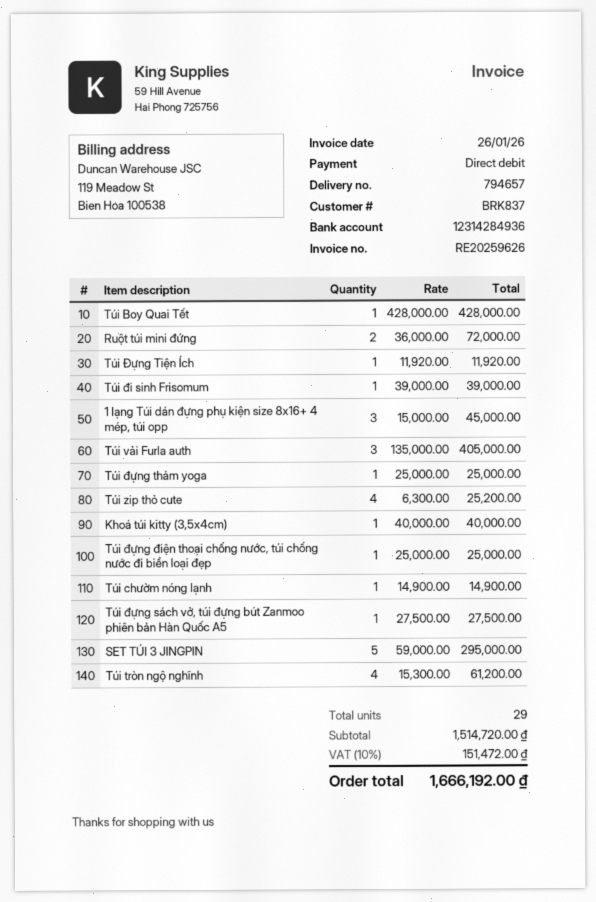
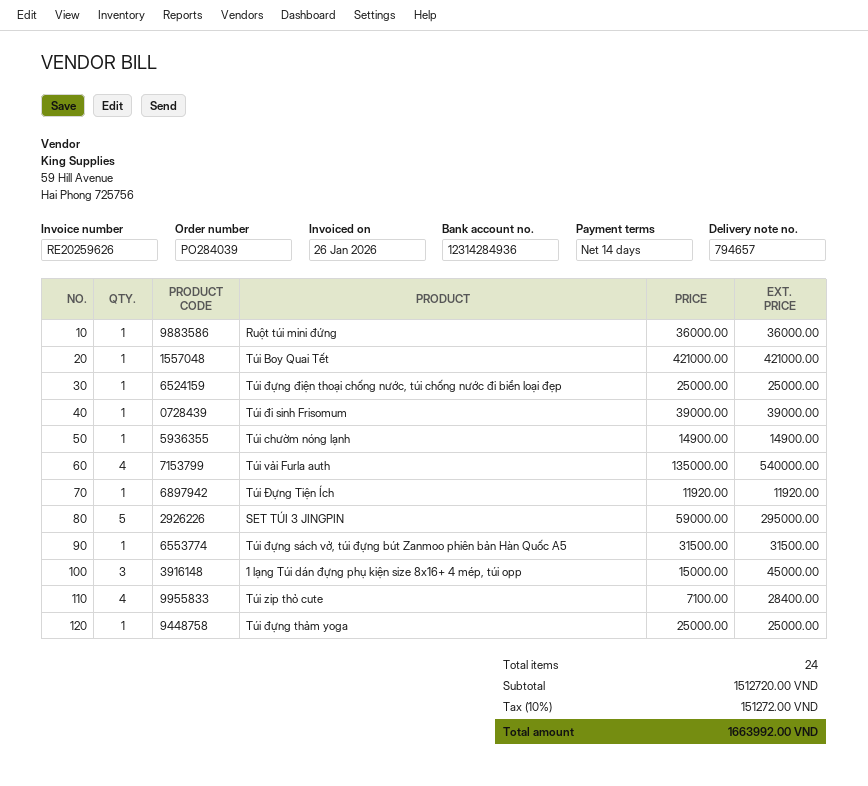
Túi Boy Quai Tết: 1 x 428000.00 = 428000.00 -> 1 x 421000.00 = 421000.00
Ruột túi mini đứng: 2 x 36000.00 = 72000.00 -> 1 x 36000.00 = 36000.00
Túi vải Furla auth: 3 x 135000.00 = 405000.00 -> 4 x 135000.00 = 540000.00
Túi zip thỏ cute: 4 x 6300.00 = 25200.00 -> 4 x 7100.00 = 28400.00
Khoá túi kitty (3,5x4cm): 1 x 40000.00 = 40000.00 -> none
Túi đựng sách vở, túi đựng bút Zanmoo phiên bản Hàn Quốc A5: 1 x 27500.00 = 27500.00 -> 1 x 31500.00 = 31500.00
Túi tròn ngộ nghĩnh: 4 x 15300.00 = 61200.00 -> none
total quantity: 29 -> 24
subtotal: 1514720.00 -> 1512720.00
tax: 10% = 151472.00 -> 10% = 151272.00
total: 1666192.00 -> 1663992.00

